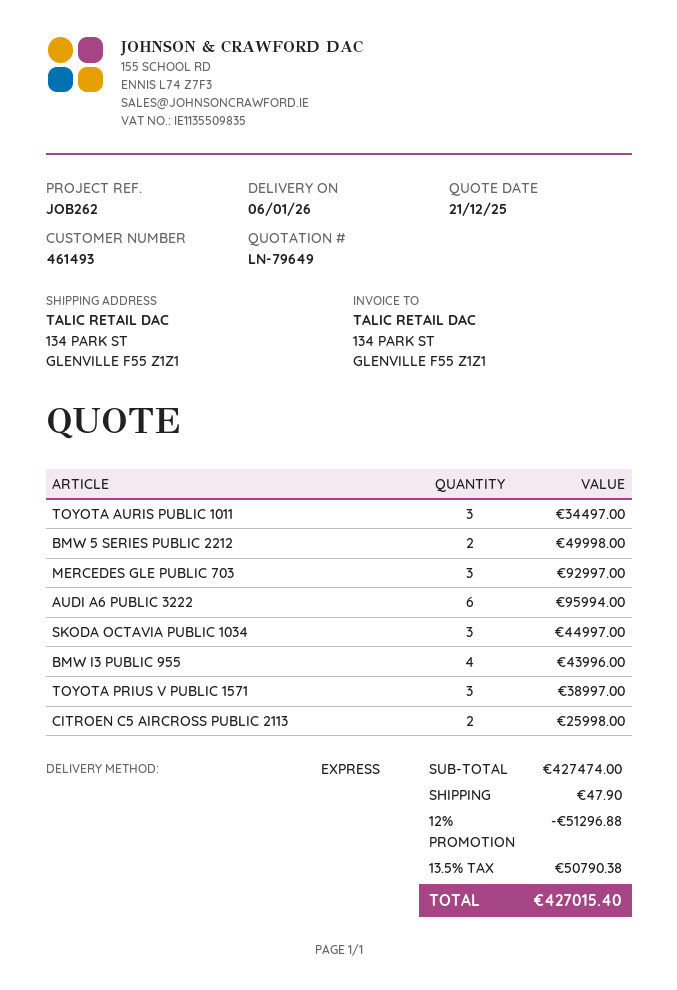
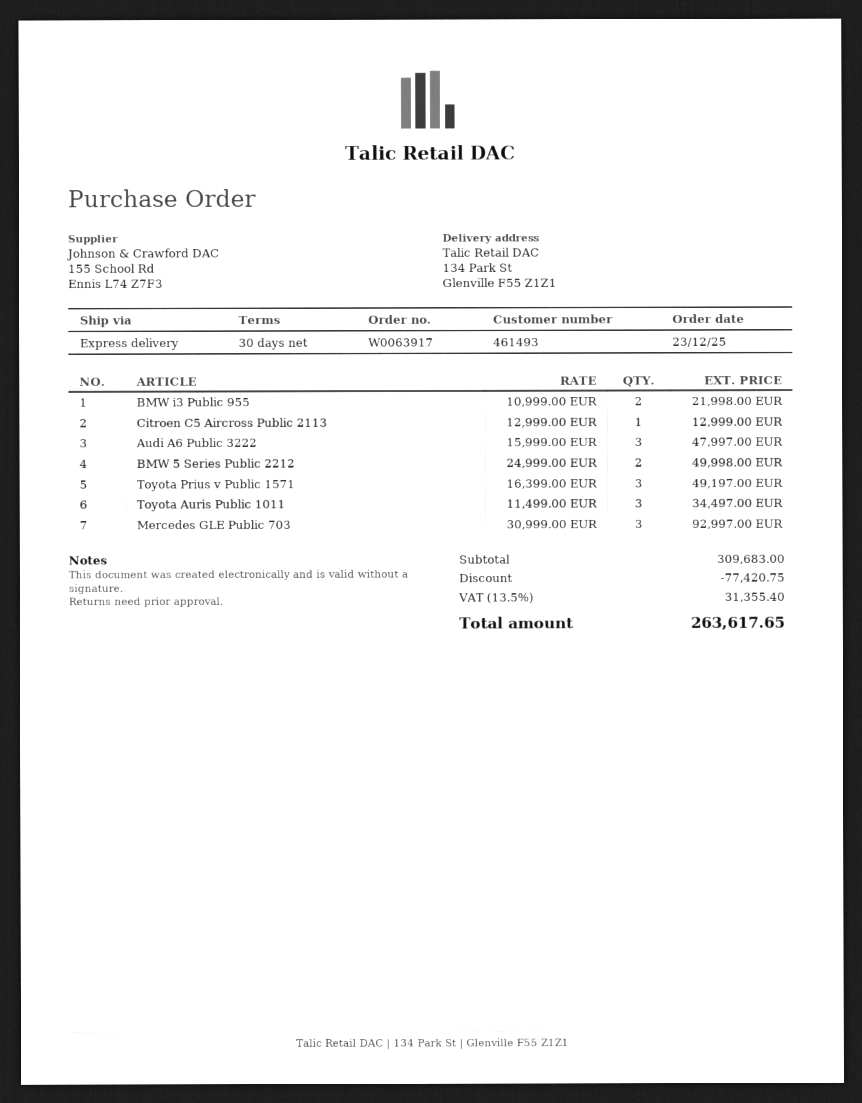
AUDI A6 PUBLIC 3222: 6 for 95994.00 -> 3 for 47997.00
SKODA OCTAVIA PUBLIC 1034: 3 for 44997.00 -> none
BMW I3 PUBLIC 955: 4 for 43996.00 -> 2 for 21998.00
TOYOTA PRIUS V PUBLIC 1571: 3 for 38997.00 -> 3 for 49197.00
CITROEN C5 AIRCROSS PUBLIC 2113: 2 for 25998.00 -> 1 for 12999.00
subtotal: 427474.00 -> 309683.00
discount: 51296.88 -> 77420.75
shipping: 47.90 -> none
tax: 13.5% = 50790.38 -> 13.5% = 31355.40
total: 427015.40 -> 263617.65

